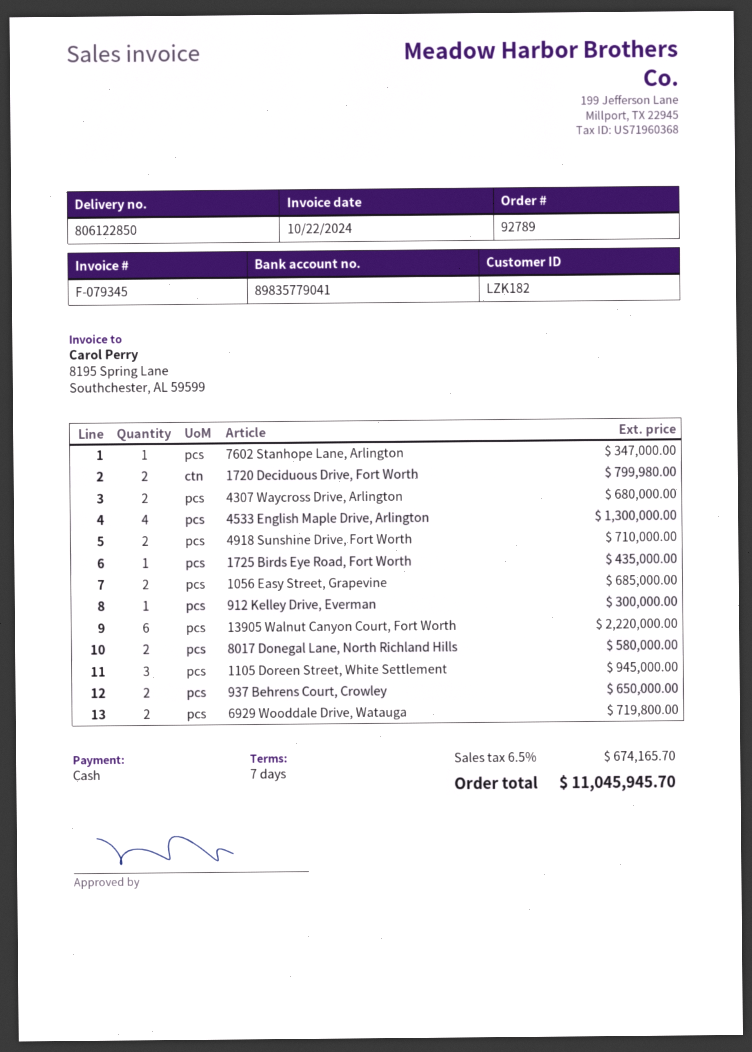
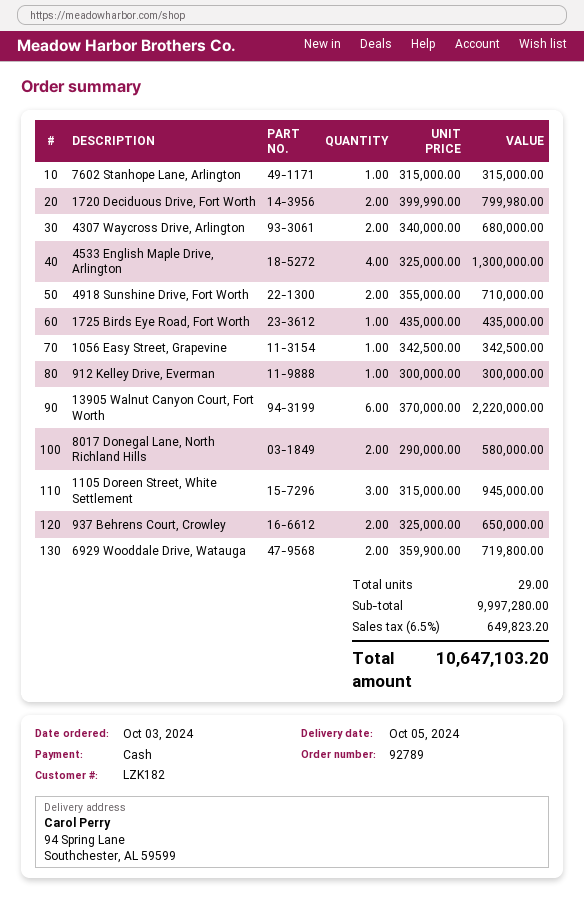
7602 Stanhope Lane, Arlington: 1 for 347000.00 -> 1 for 315000.00
1056 Easy Street, Grapevine: 2 for 685000.00 -> 1 for 342500.00
tax: 6.5% = 674165.70 -> 6.5% = 649823.20
total: 11045945.70 -> 10647103.20

